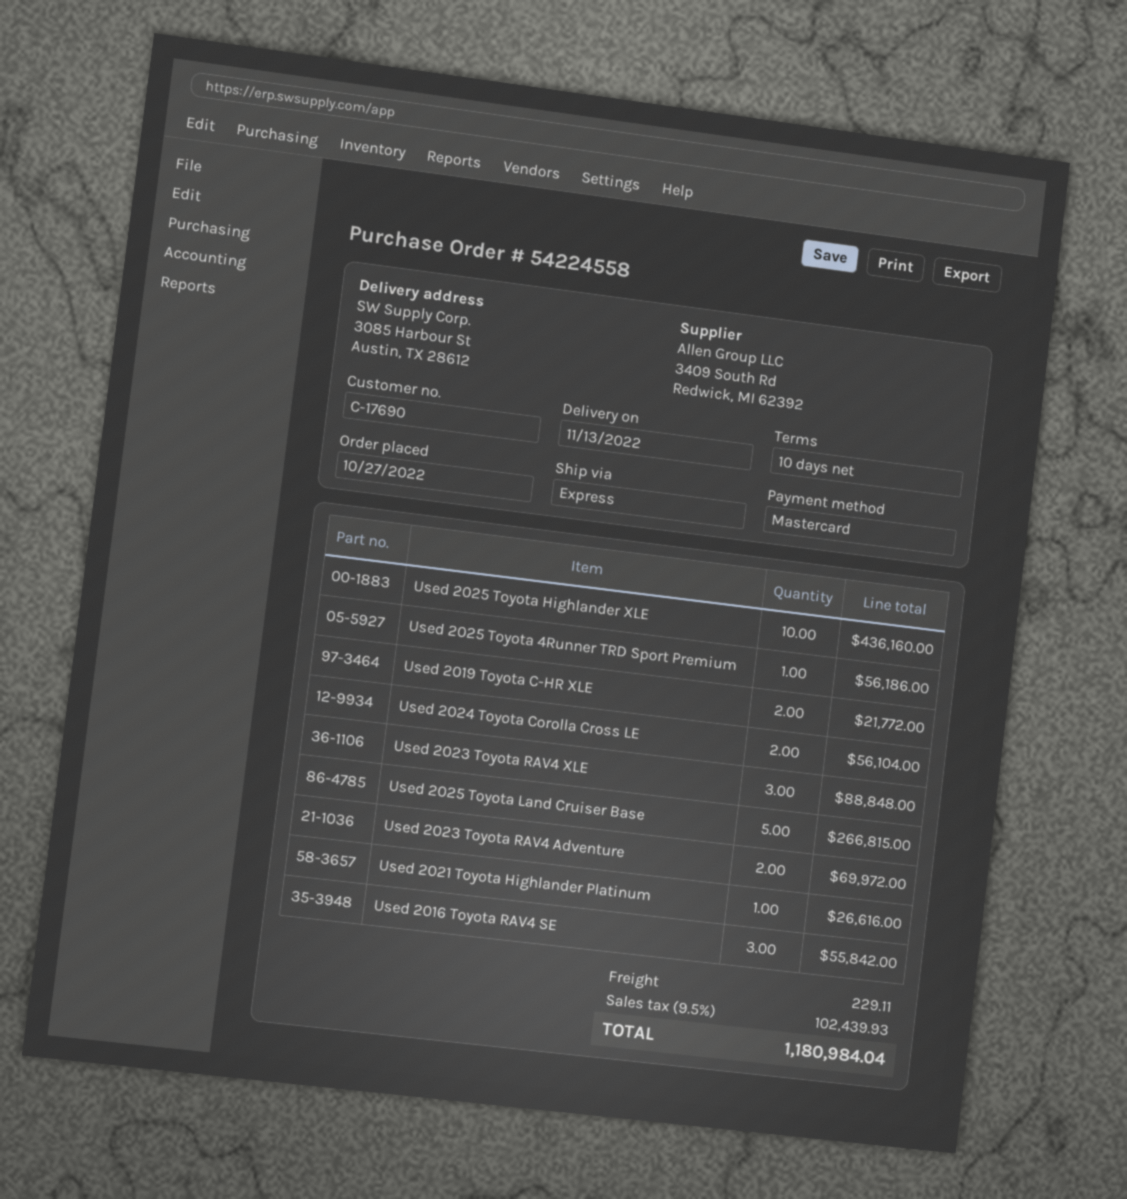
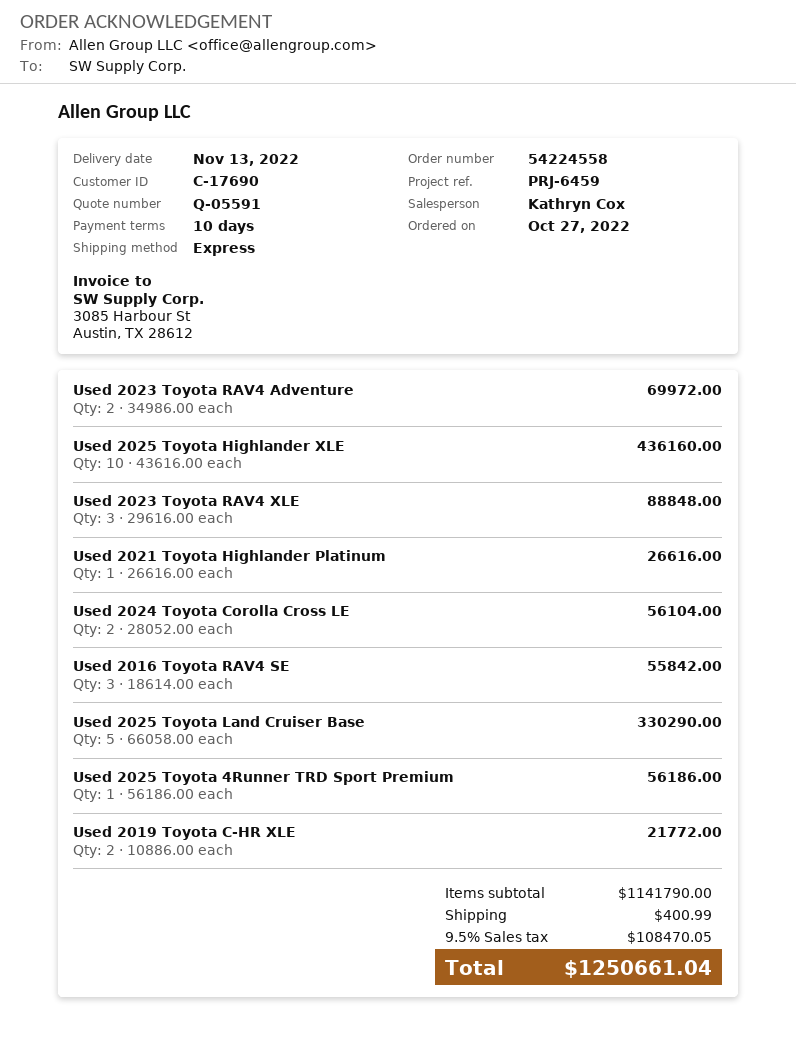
Used 2025 Toyota Land Cruiser Base: 5 for 266815.00 -> 5 for 330290.00
shipping: 229.11 -> 400.99
tax: 9.5% = 102439.93 -> 9.5% = 108470.05
total: 1180984.04 -> 1250661.04

